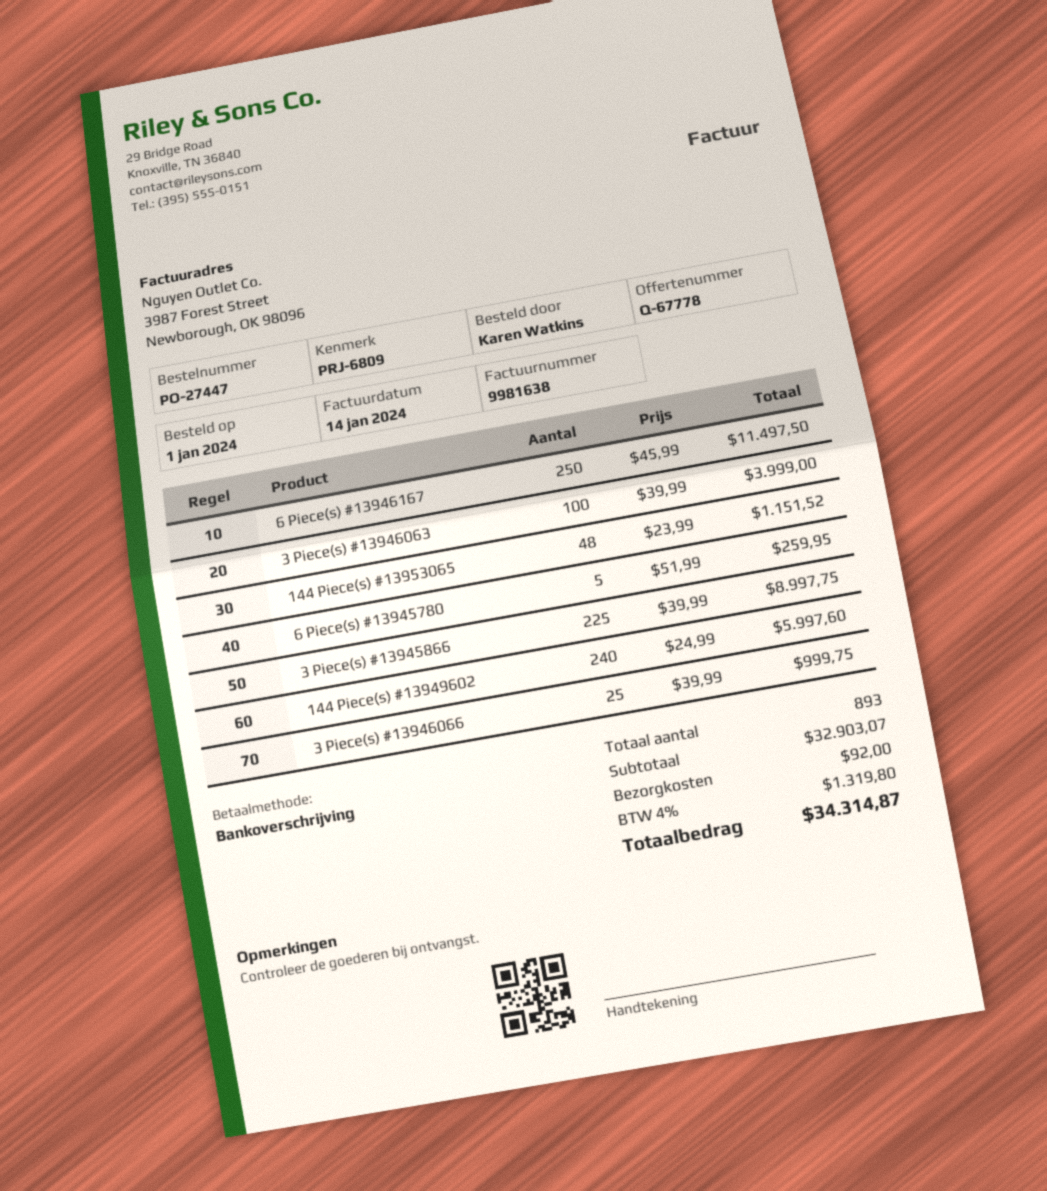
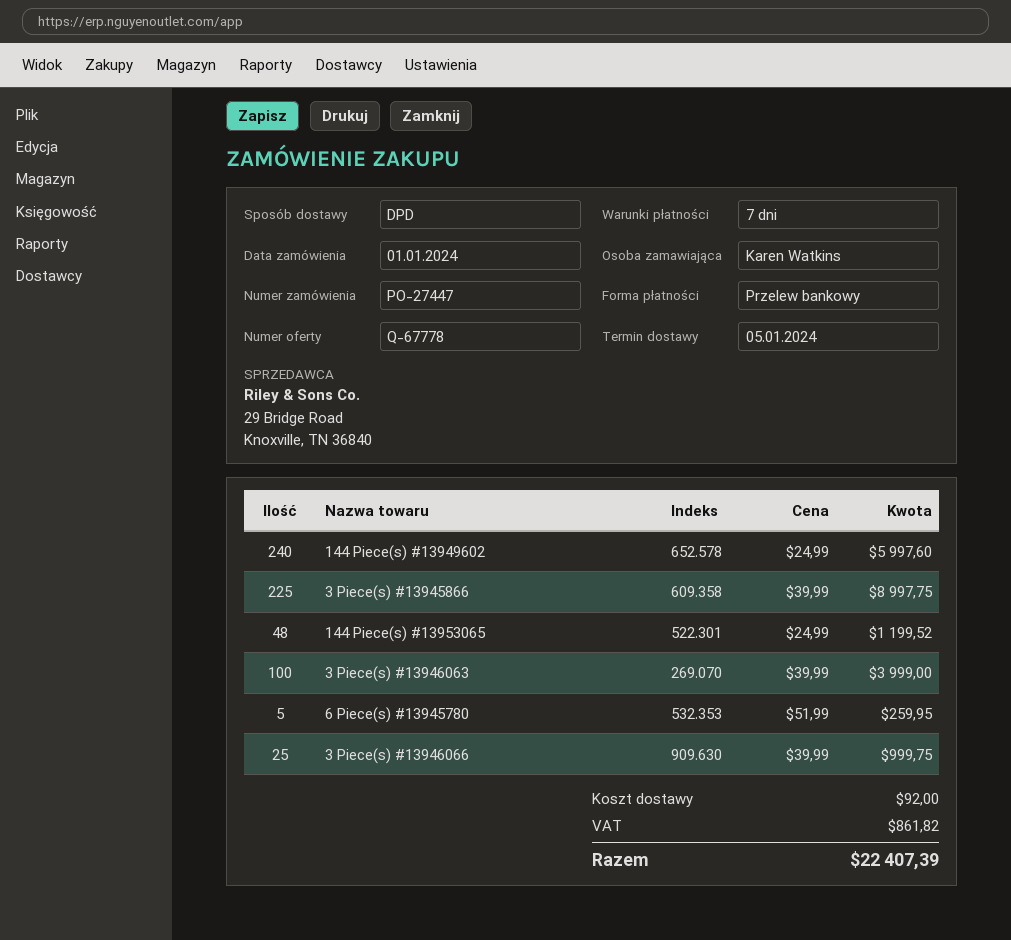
6 Piece(s) #13946167: 250 x 45.99 = 11497.50 -> none
144 Piece(s) #13953065: 48 x 23.99 = 1151.52 -> 48 x 24.99 = 1199.52
tax: 1319.80 -> 861.82
total: 34314.87 -> 22407.39

